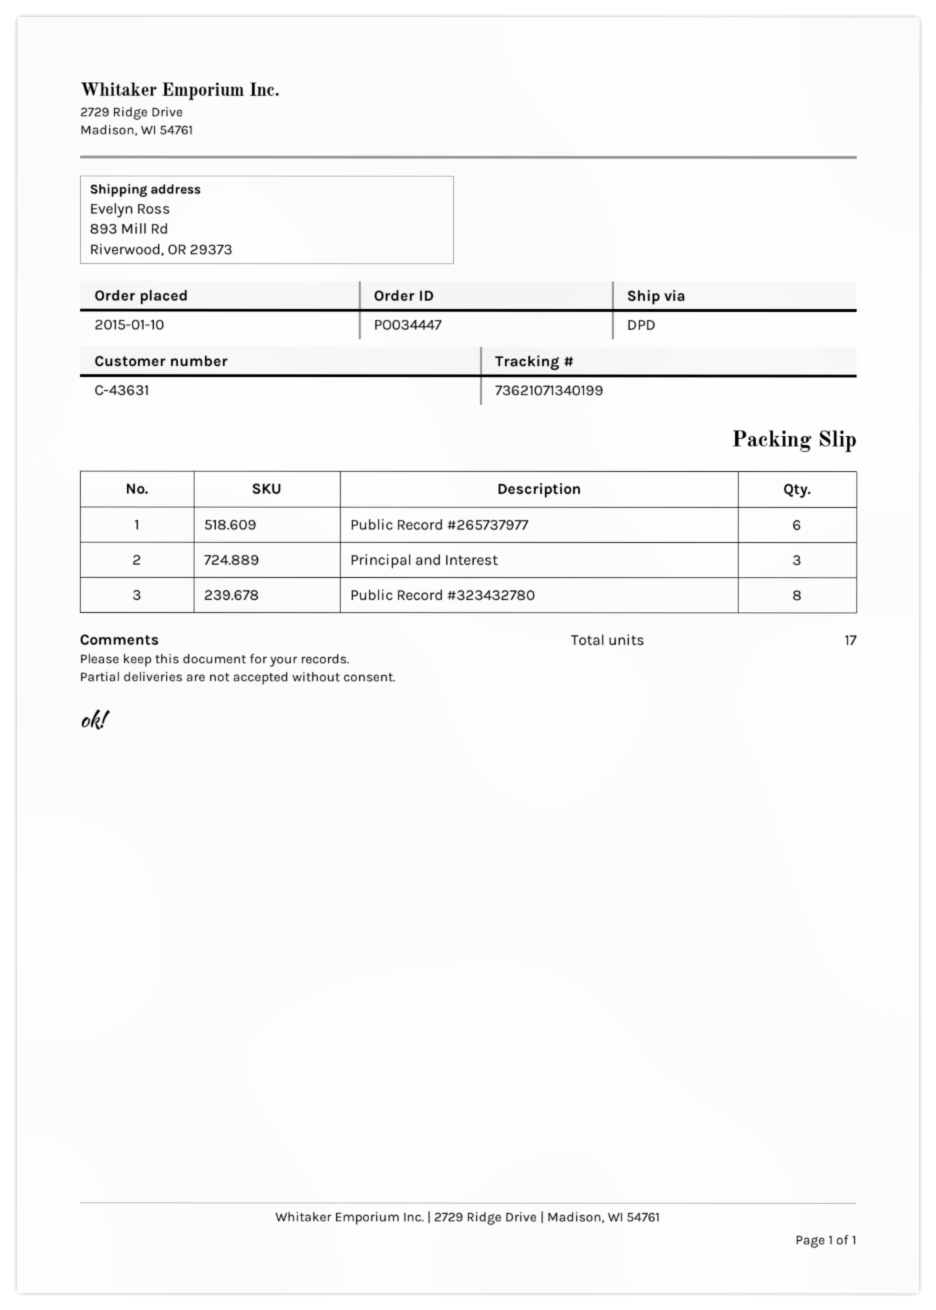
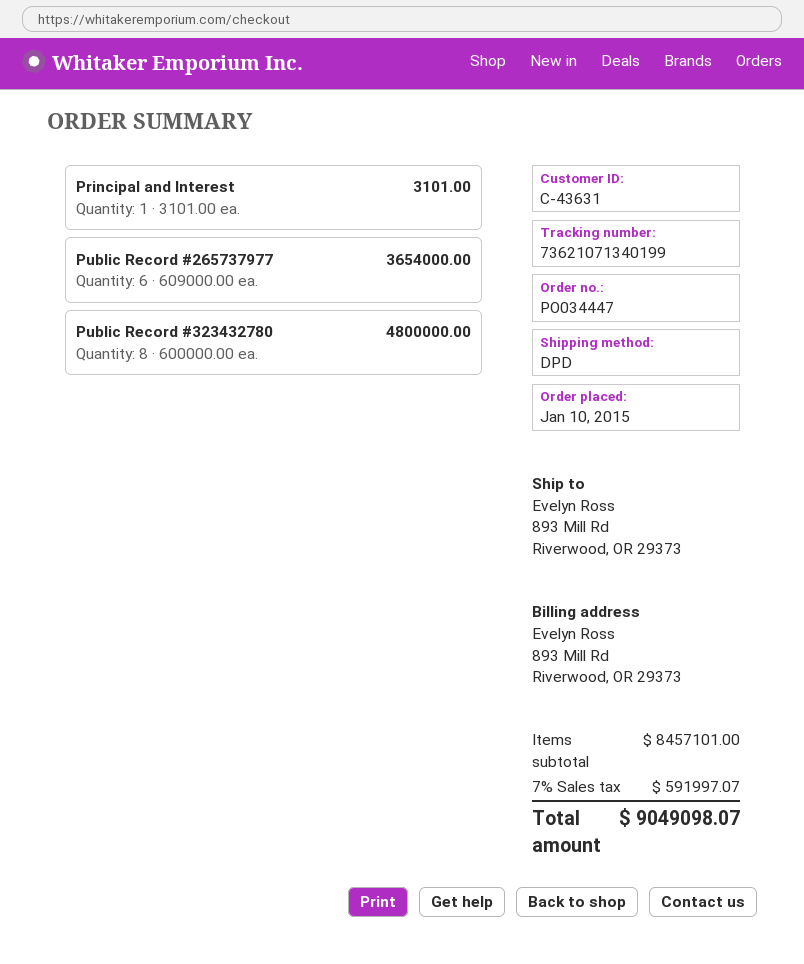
Principal and Interest: 3 -> 1

